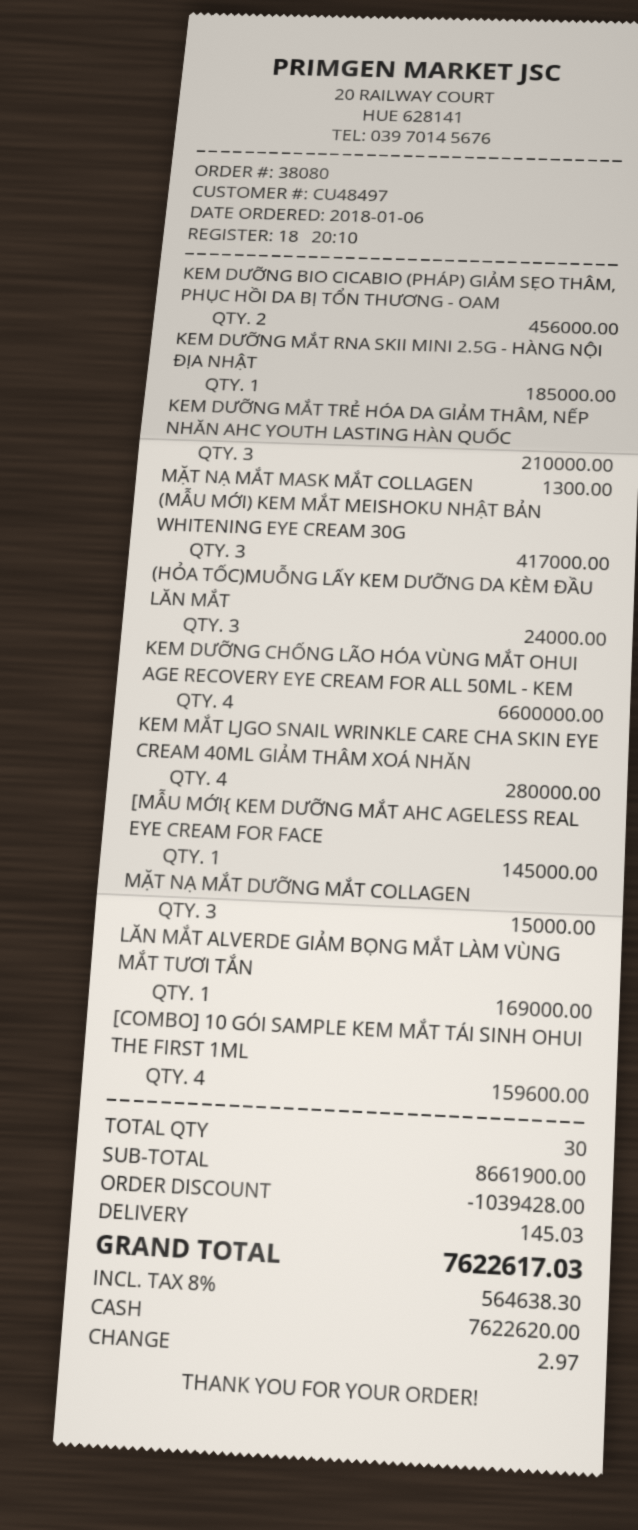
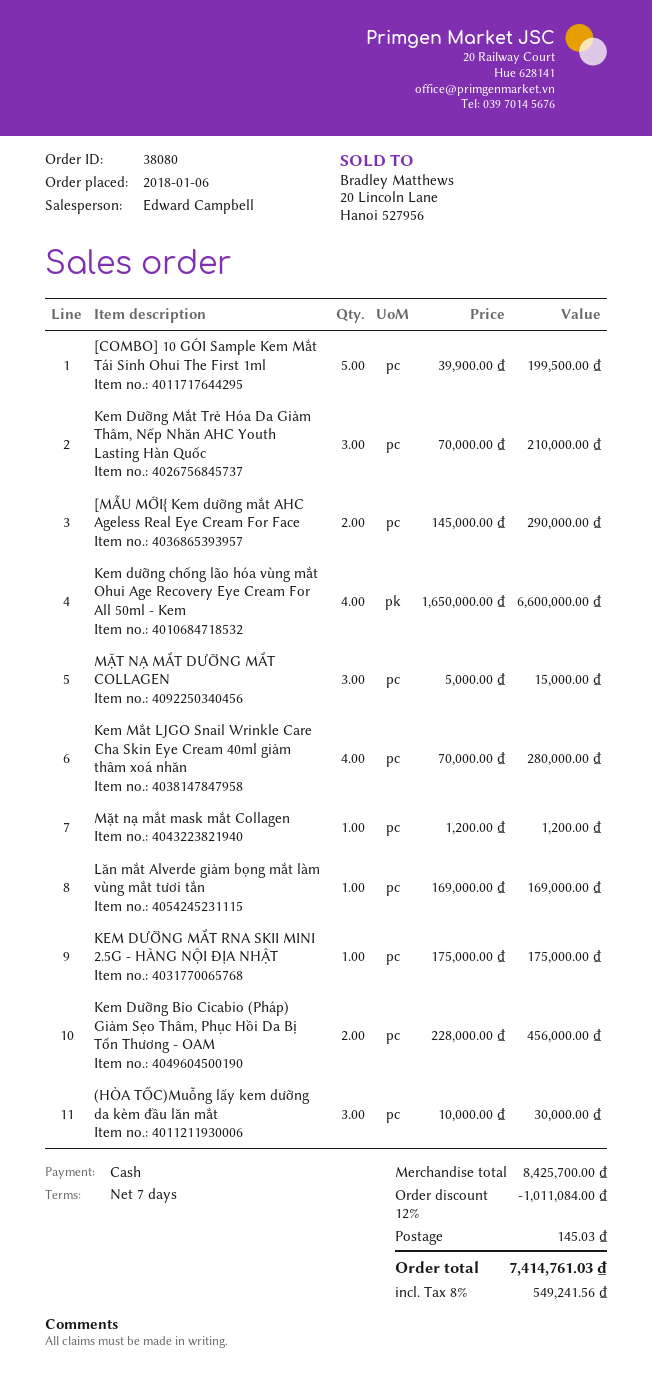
KEM DƯỠNG MẮT RNA SKII MINI 2.5G - HÀNG NỘI ĐỊA NHẬT: 1 for 185000.00 -> 1 for 175000.00
MẶT NẠ MẮT MASK MẮT COLLAGEN: 1 for 1300.00 -> 1 for 1200.00
(MẪU MỚI) KEM MẮT MEISHOKU NHẬT BẢN WHITENING EYE CREAM 30G: 3 for 417000.00 -> none
(HỎA TỐC)MUỖNG LẤY KEM DƯỠNG DA KÈM ĐẦU LĂN MẮT: 3 for 24000.00 -> 3 for 30000.00
[MẪU MỚI{ KEM DƯỠNG MẮT AHC AGELESS REAL EYE CREAM FOR FACE: 1 for 145000.00 -> 2 for 290000.00
[COMBO] 10 GÓI SAMPLE KEM MẮT TÁI SINH OHUI THE FIRST 1ML: 4 for 159600.00 -> 5 for 199500.00
subtotal: 8661900.00 -> 8425700.00
discount: 1039428.00 -> 1011084.00
tax: 8% = 564638.30 -> 8% = 549241.56
total: 7622617.03 -> 7414761.03

